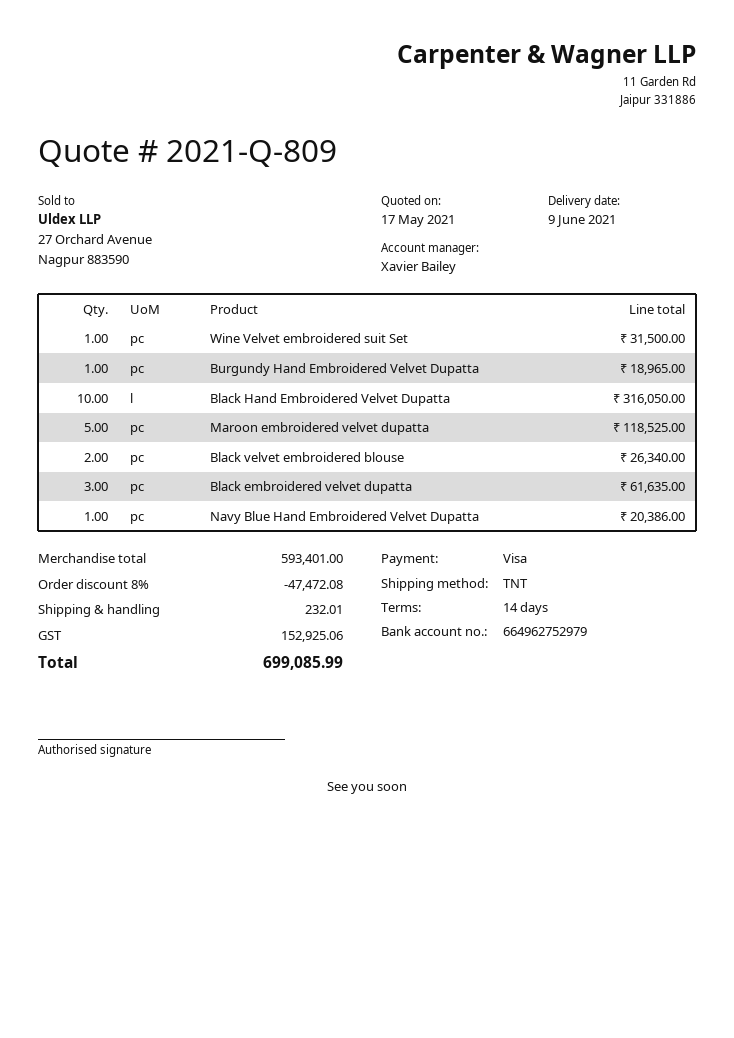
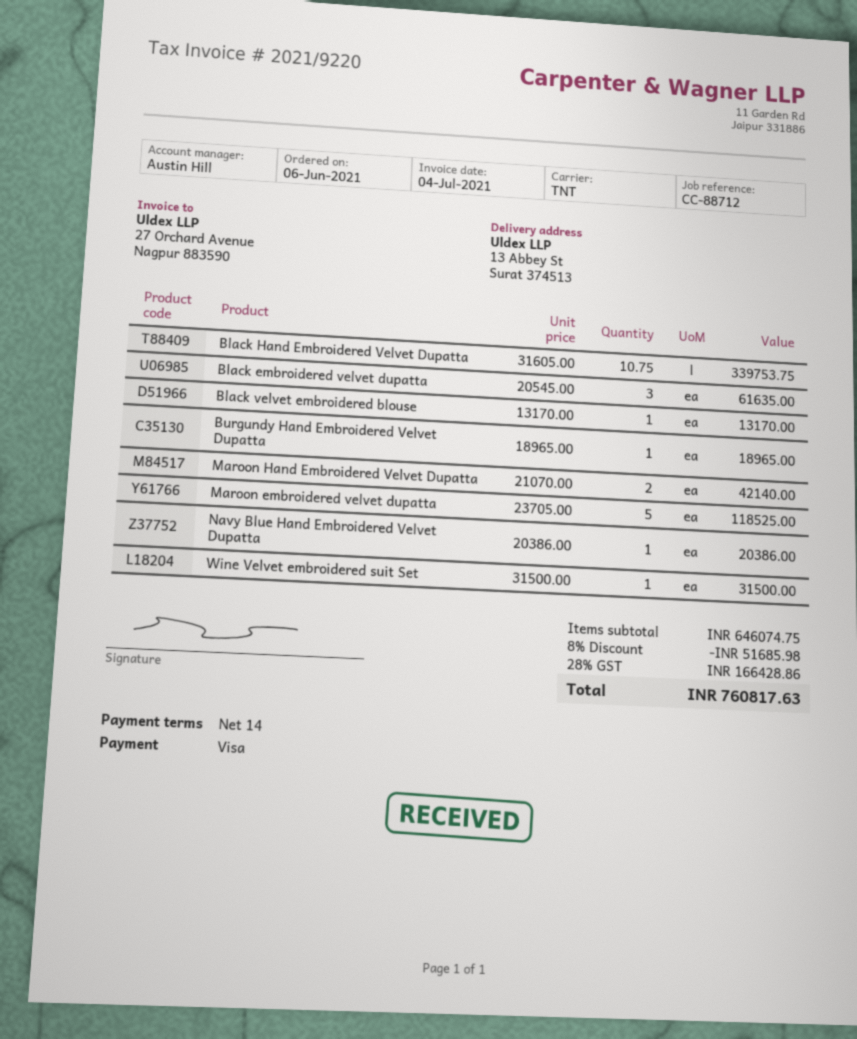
sales rep: Xavier Bailey -> Austin Hill
Black Hand Embroidered Velvet Dupatta: 10 for 316050.00 -> 10.75 for 339753.75
Black velvet embroidered blouse: 2 for 26340.00 -> 1 for 13170.00
Maroon Hand Embroidered Velvet Dupatta: none -> 2 for 42140.00
subtotal: 593401.00 -> 646074.75
discount: 8% = 47472.08 -> 8% = 51685.98
shipping: 232.01 -> none
tax: 152925.06 -> 166428.86
total: 699085.99 -> 760817.63

